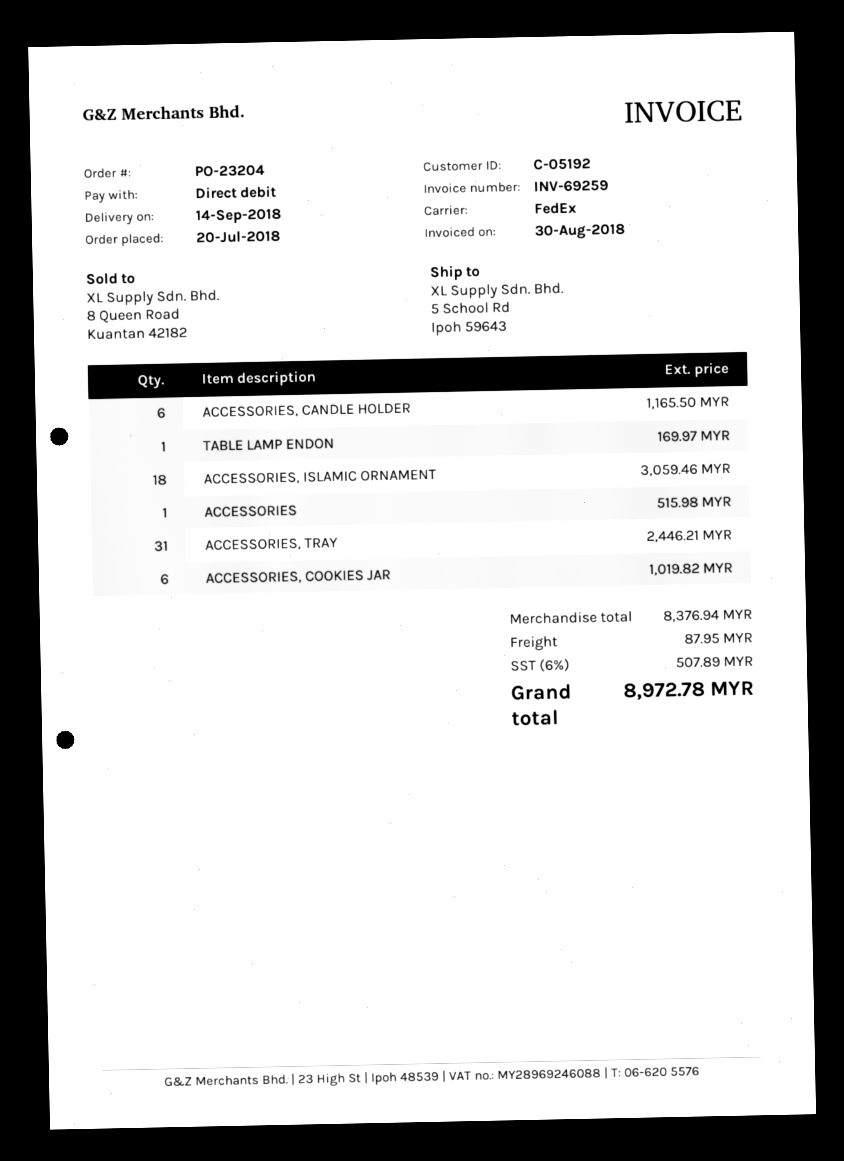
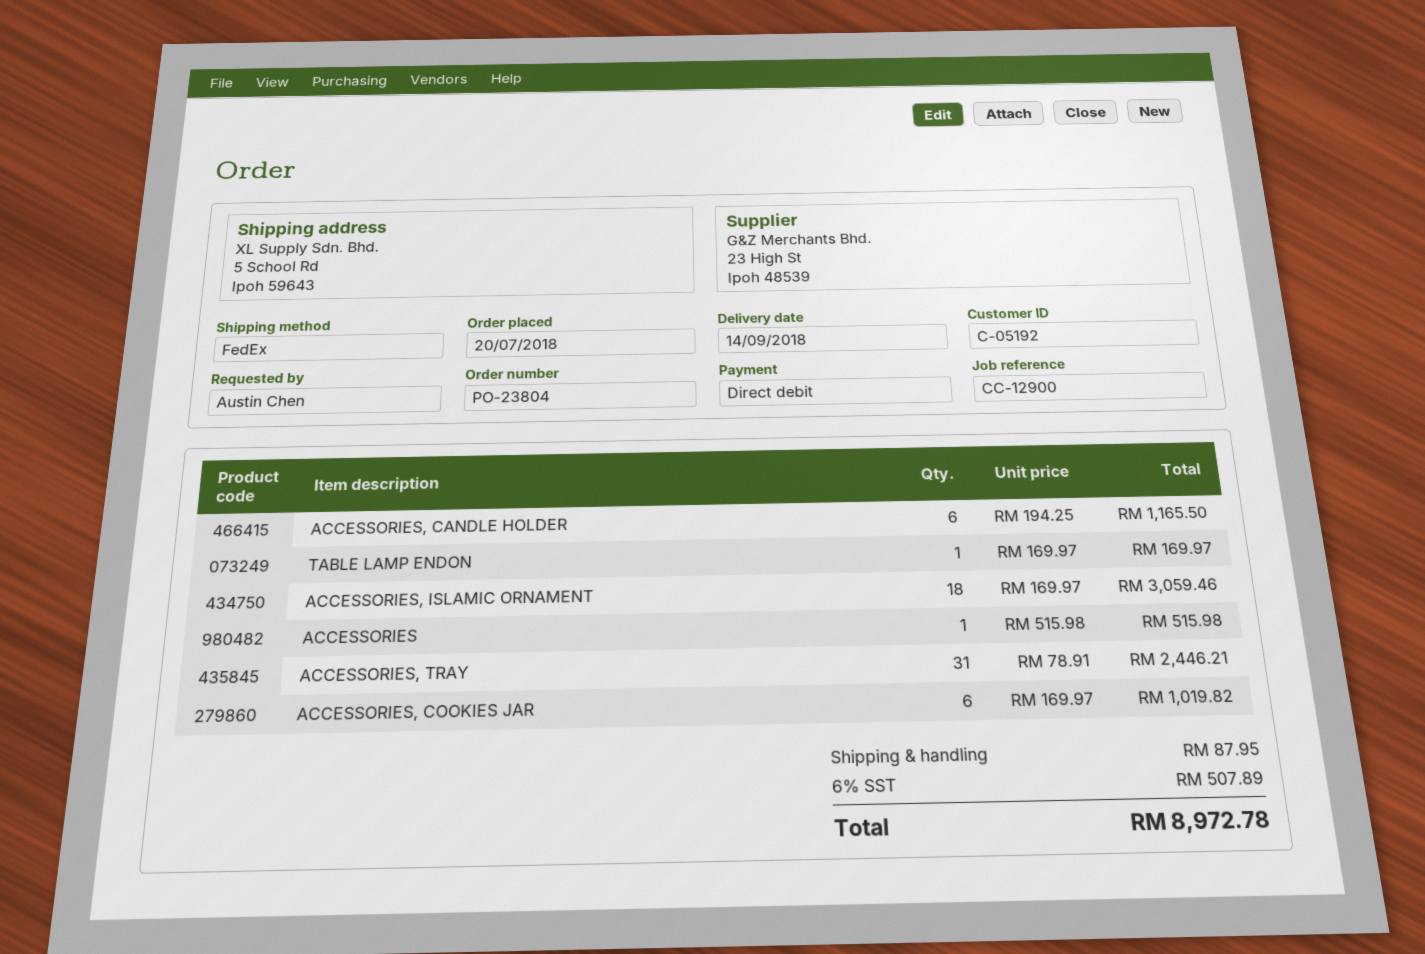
order number: PO-23204 -> PO-23804

